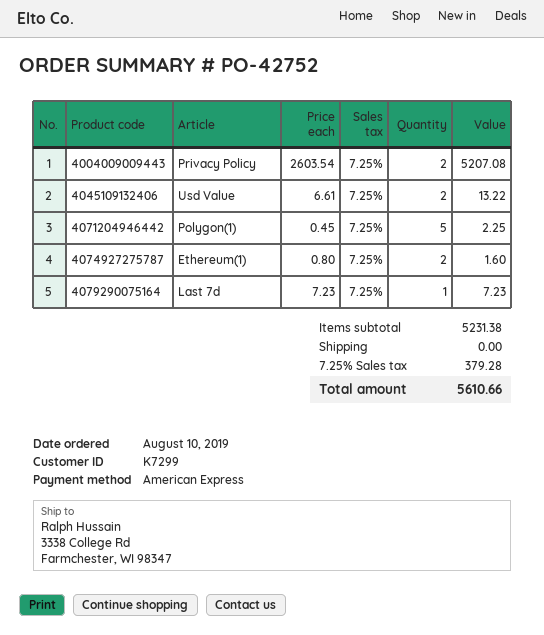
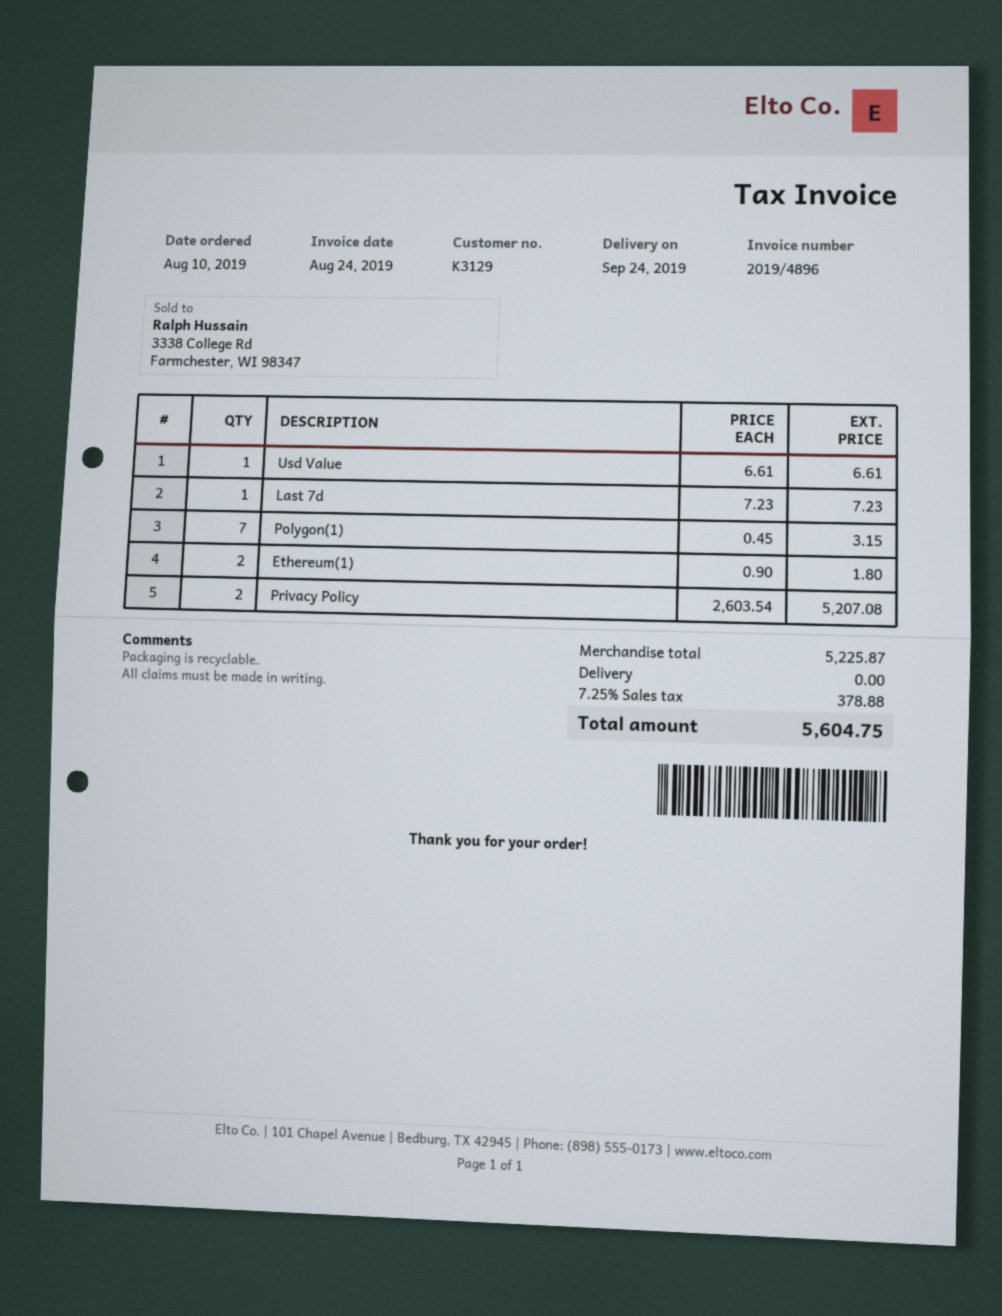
customer number: K7299 -> K3129
Usd Value: 2 x 6.61 = 13.22 -> 1 x 6.61 = 6.61
Polygon(1): 5 x 0.45 = 2.25 -> 7 x 0.45 = 3.15
Ethereum(1): 2 x 0.80 = 1.60 -> 2 x 0.90 = 1.80
subtotal: 5231.38 -> 5225.87
tax: 7.25% = 379.28 -> 7.25% = 378.88
total: 5610.66 -> 5604.75

